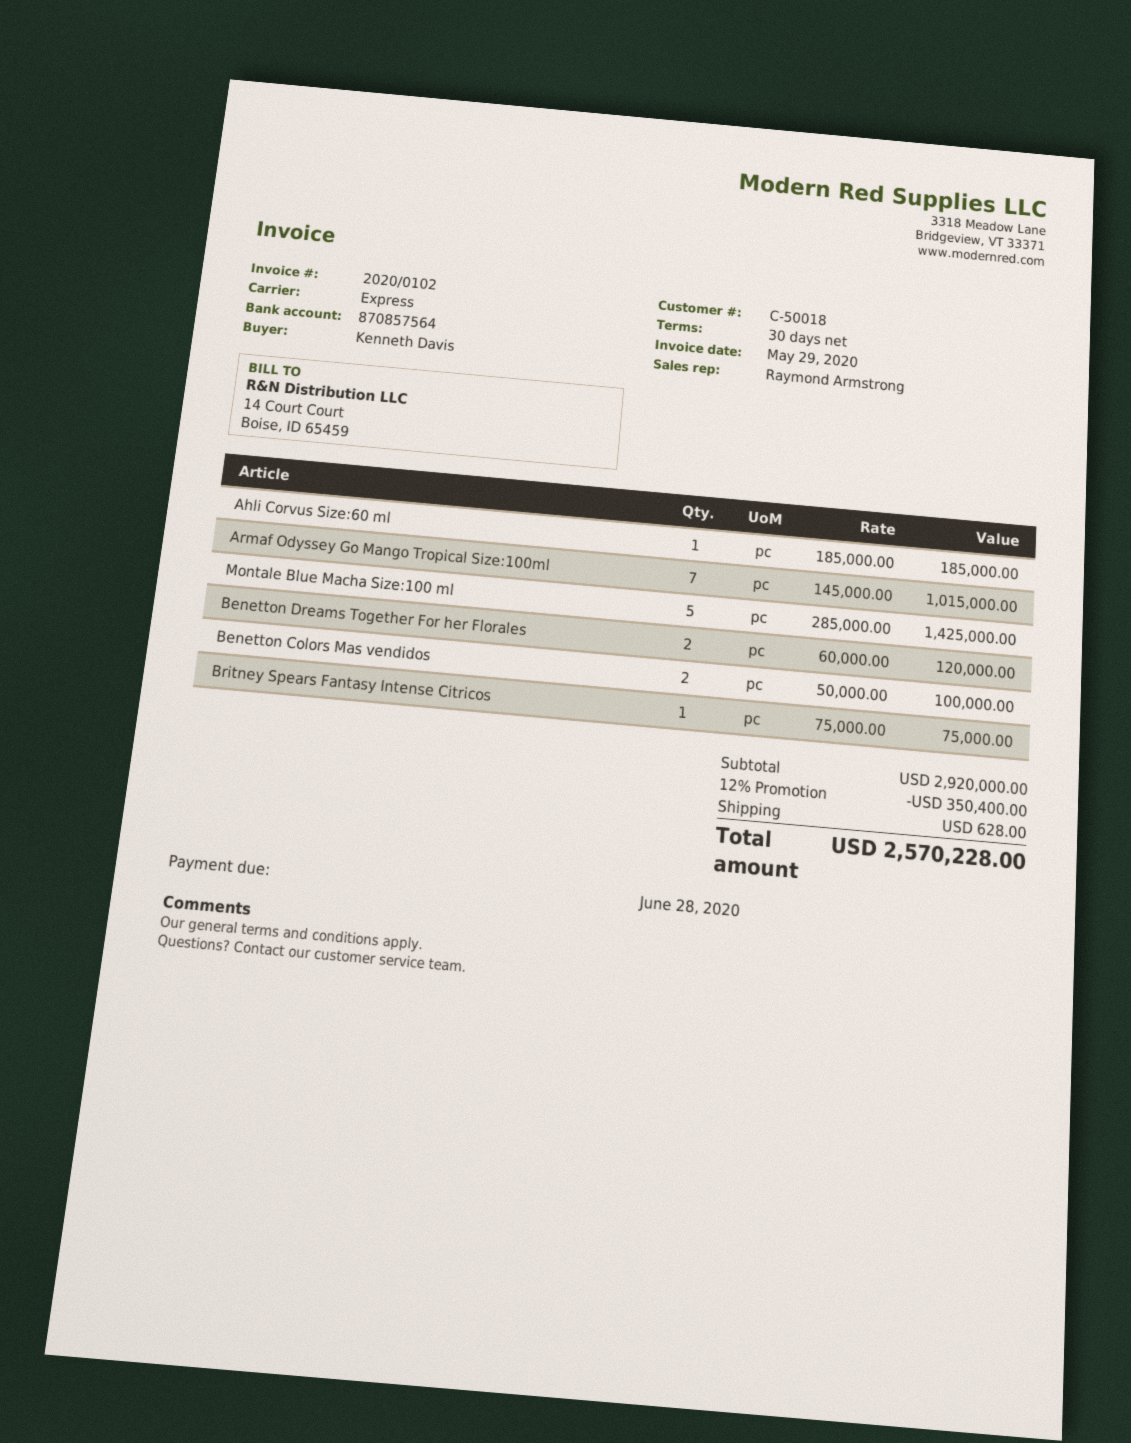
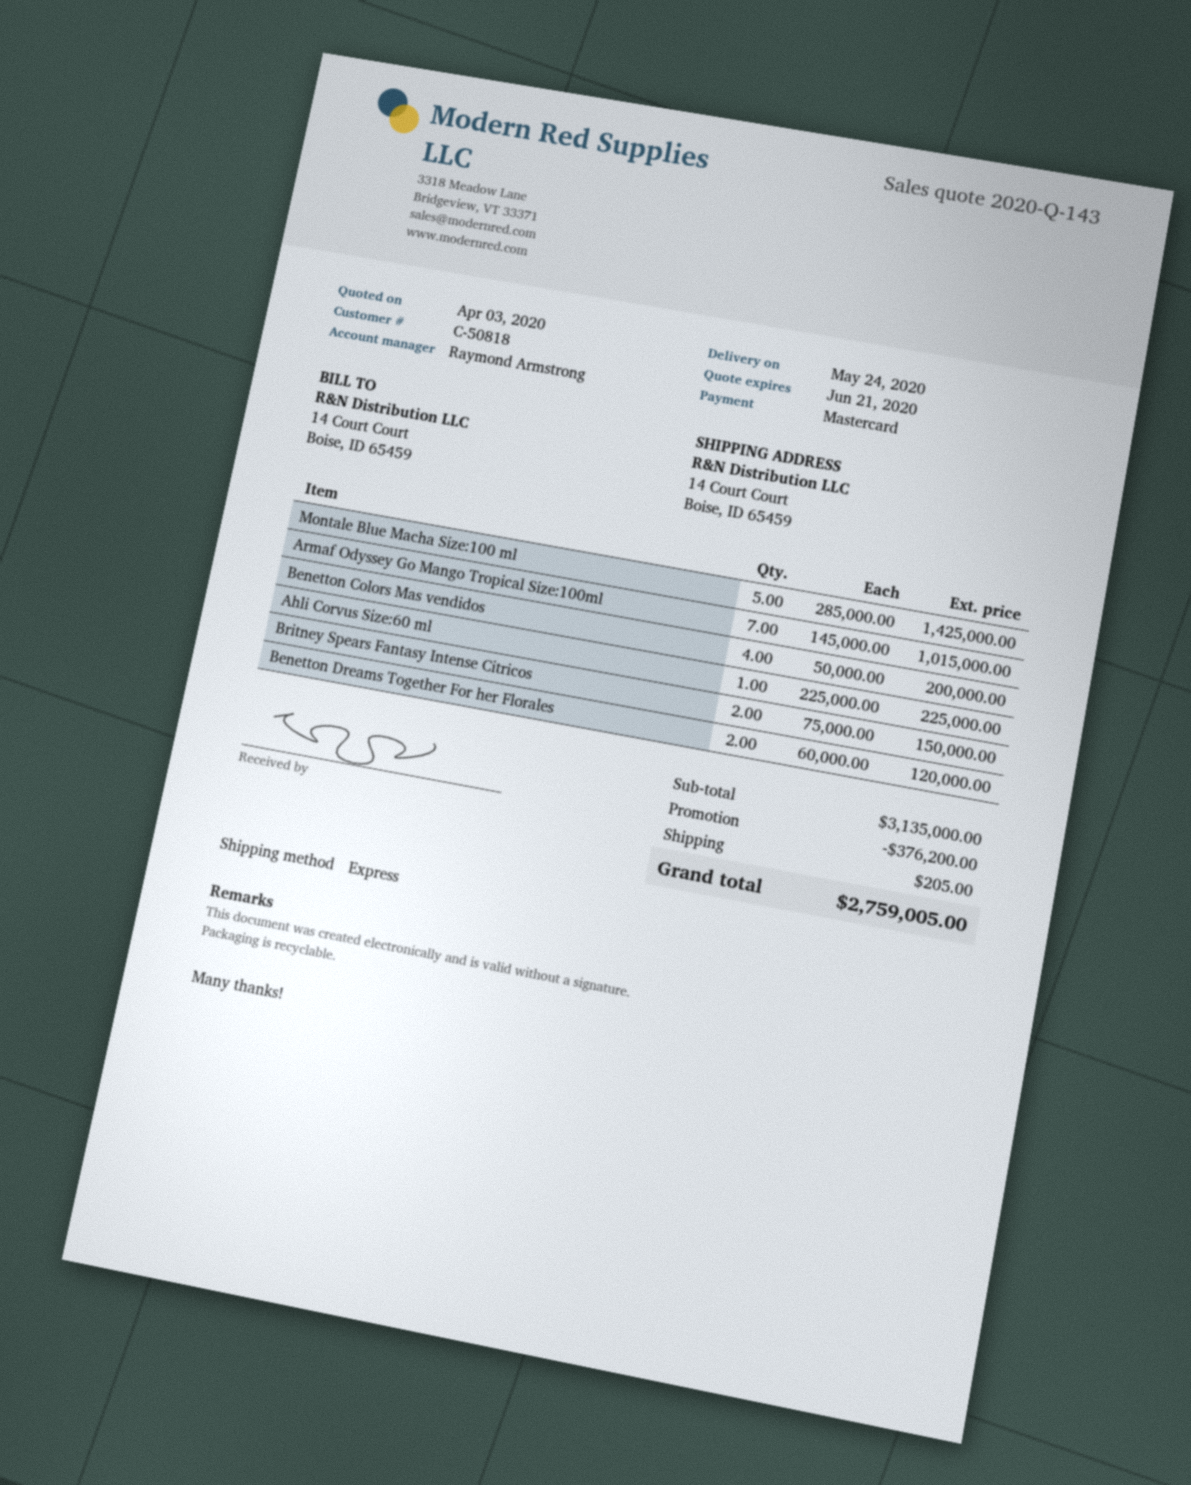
customer number: C-50018 -> C-50818
Ahli Corvus Size:60 ml: 1 x 185000.00 = 185000.00 -> 1 x 225000.00 = 225000.00
Benetton Colors Mas vendidos: 2 x 50000.00 = 100000.00 -> 4 x 50000.00 = 200000.00
Britney Spears Fantasy Intense Citricos: 1 x 75000.00 = 75000.00 -> 2 x 75000.00 = 150000.00
subtotal: 2920000.00 -> 3135000.00
discount: 350400.00 -> 376200.00
shipping: 628.00 -> 205.00
total: 2570228.00 -> 2759005.00

